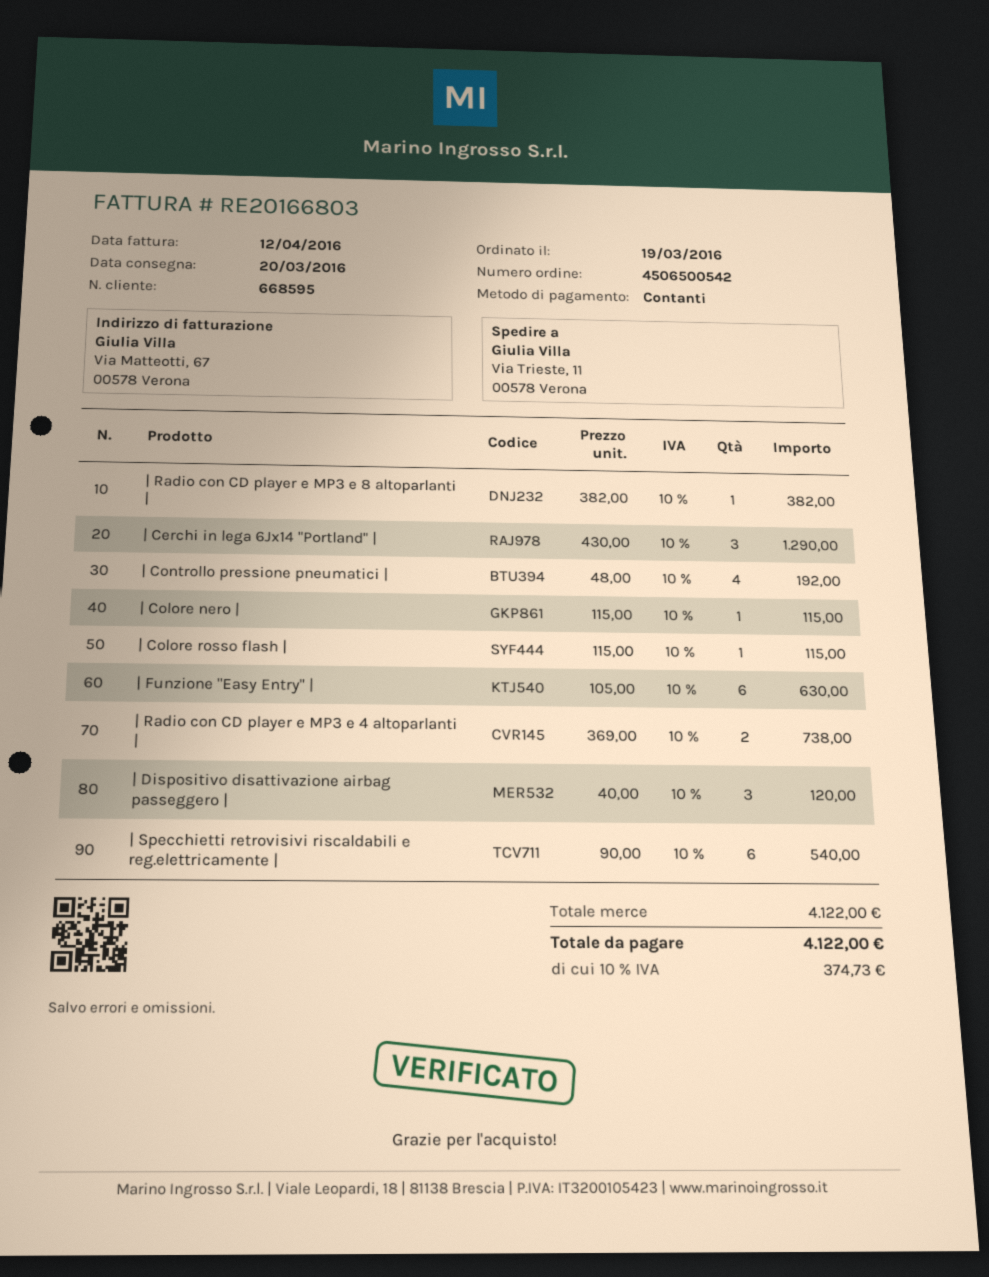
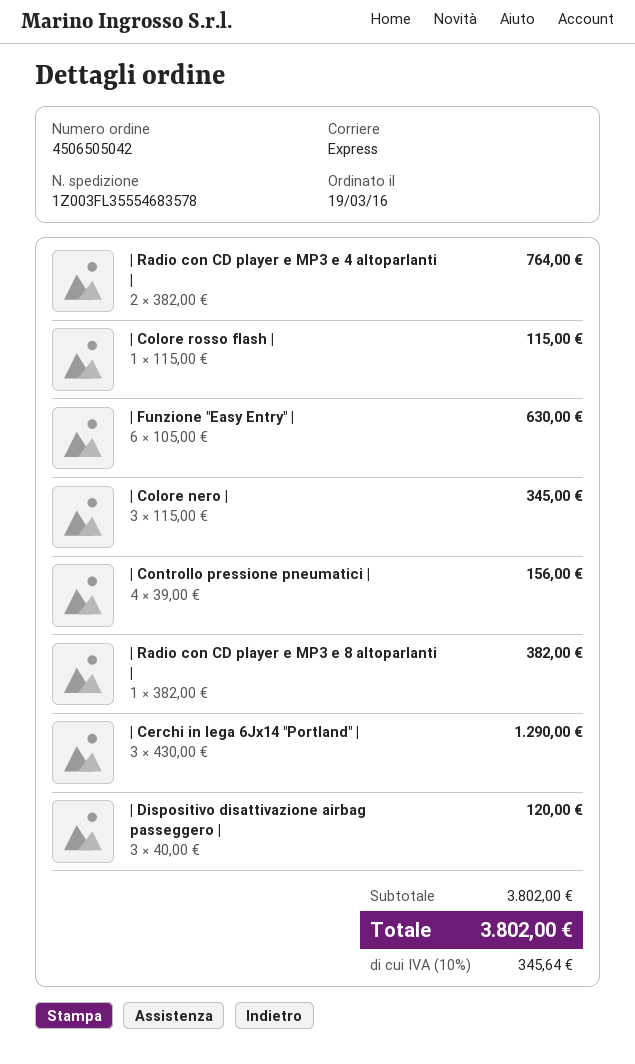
order number: 4506500542 -> 4506505042
| Controllo pressione pneumatici |: 4 x 48.00 = 192.00 -> 4 x 39.00 = 156.00
| Colore nero |: 1 x 115.00 = 115.00 -> 3 x 115.00 = 345.00
| Radio con CD player e MP3 e 4 altoparlanti |: 2 x 369.00 = 738.00 -> 2 x 382.00 = 764.00
| Specchietti retrovisivi riscaldabili e reg.elettricamente |: 6 x 90.00 = 540.00 -> none
subtotal: 4122.00 -> 3802.00
tax: 10% = 374.73 -> 10% = 345.64
total: 4122.00 -> 3802.00

